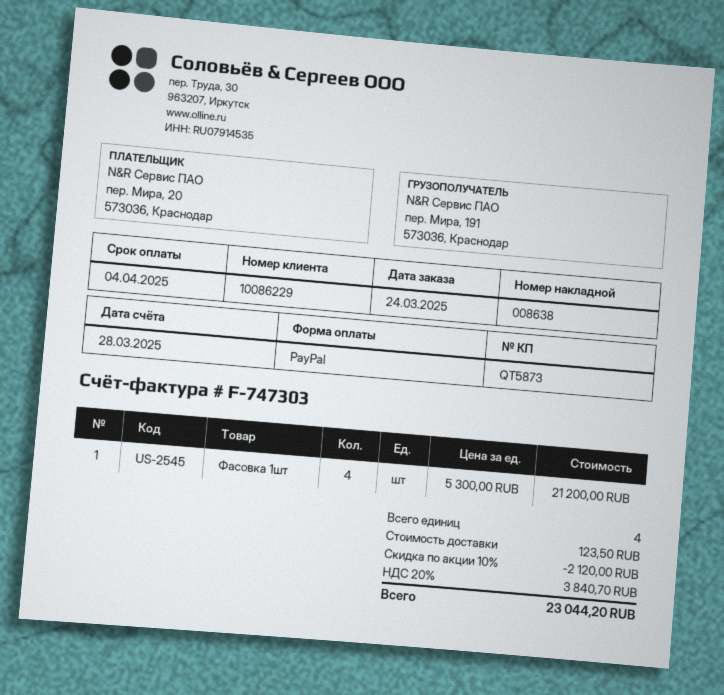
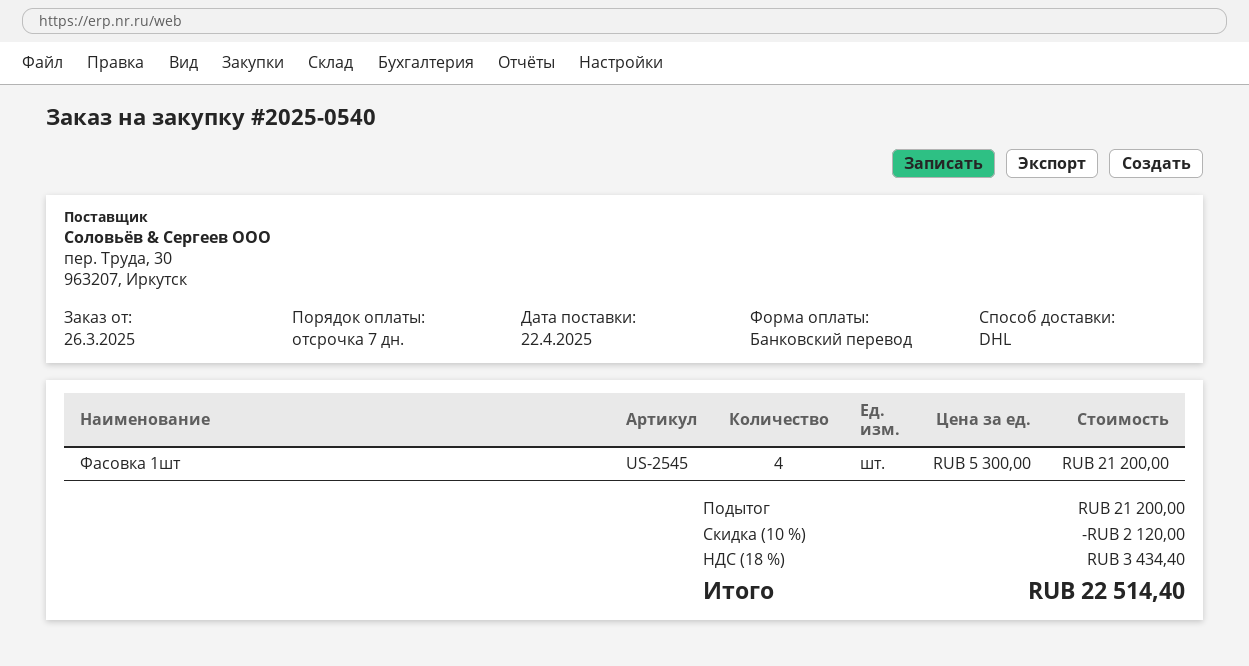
order date: 2025-03-24 -> 2025-03-26
payment method: PayPal -> bank transfer
shipping: 123.50 -> none
tax: 20% = 3840.70 -> 18% = 3434.40
total: 23044.20 -> 22514.40

